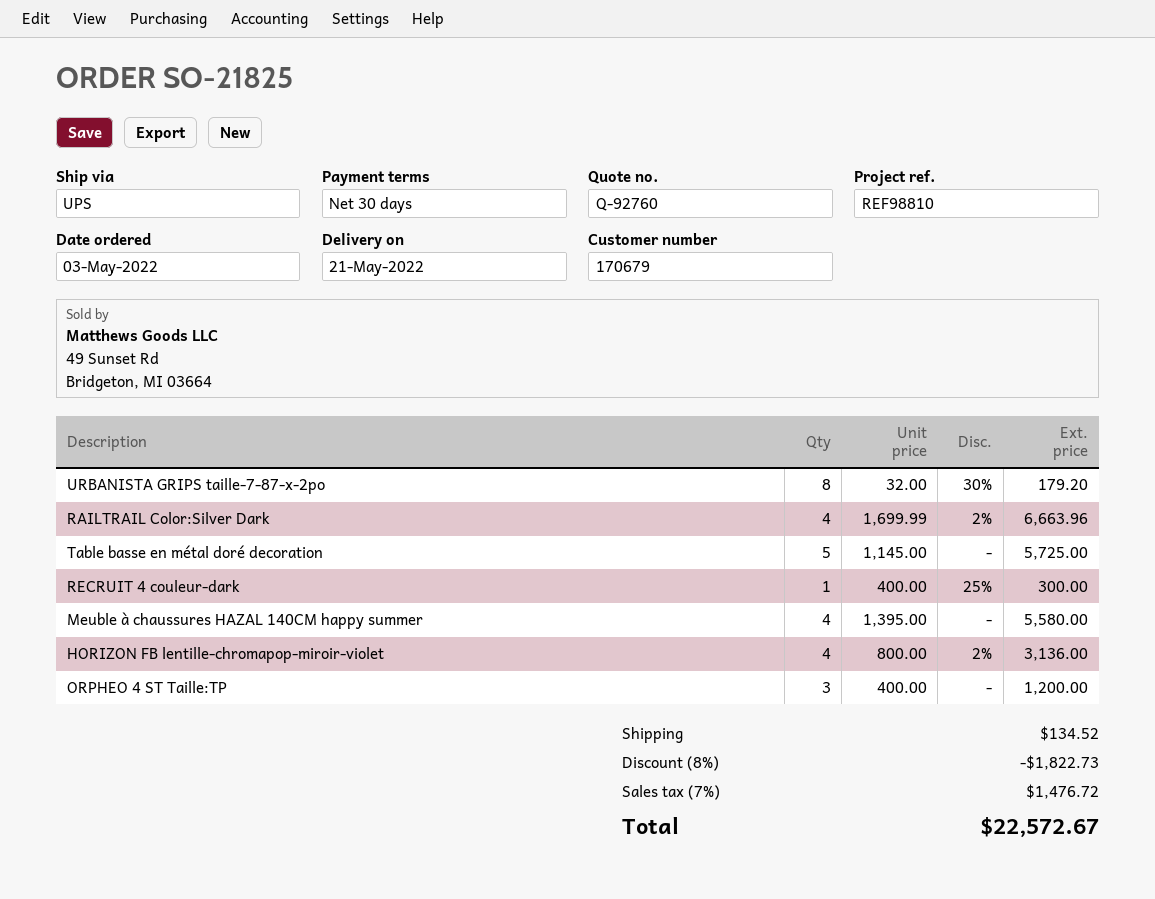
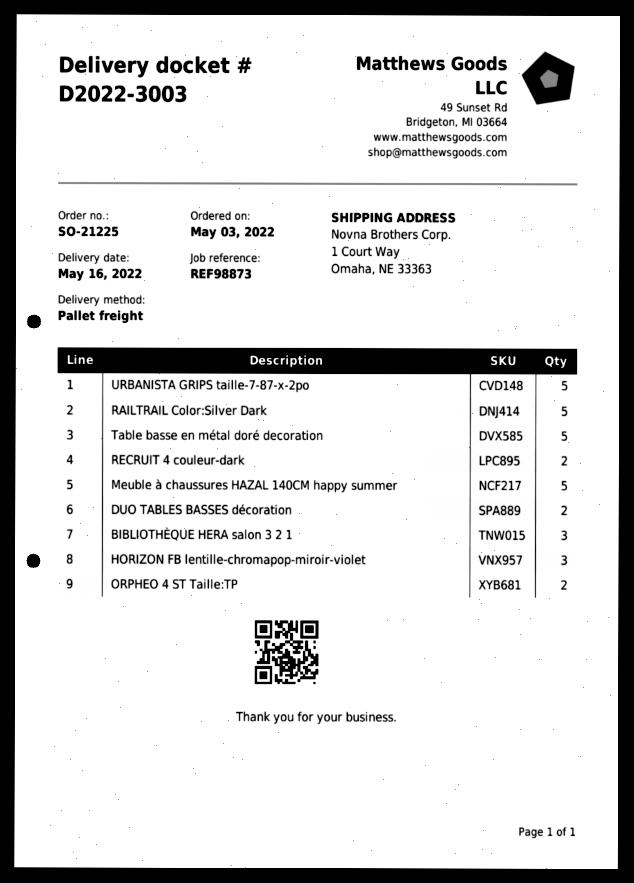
order number: SO-21825 -> SO-21225
delivery date: 2022-05-21 -> 2022-05-16
reference: REF98810 -> REF98873
shipping method: UPS -> pallet freight
URBANISTA GRIPS taille-7-87-x-2po: 8 -> 5
RAILTRAIL Color:Silver Dark: 4 -> 5
RECRUIT 4 couleur-dark: 1 -> 2
Meuble à chaussures HAZAL 140CM happy summer: 4 -> 5
HORIZON FB lentille-chromapop-miroir-violet: 4 -> 3
ORPHEO 4 ST Taille:TP: 3 -> 2
DUO TABLES BASSES décoration: none -> 2
BIBLIOTHÈQUE HERA salon 3 2 1: none -> 3

